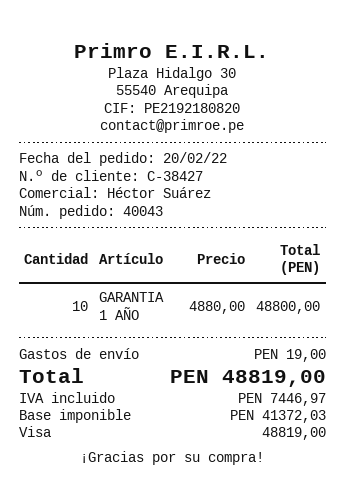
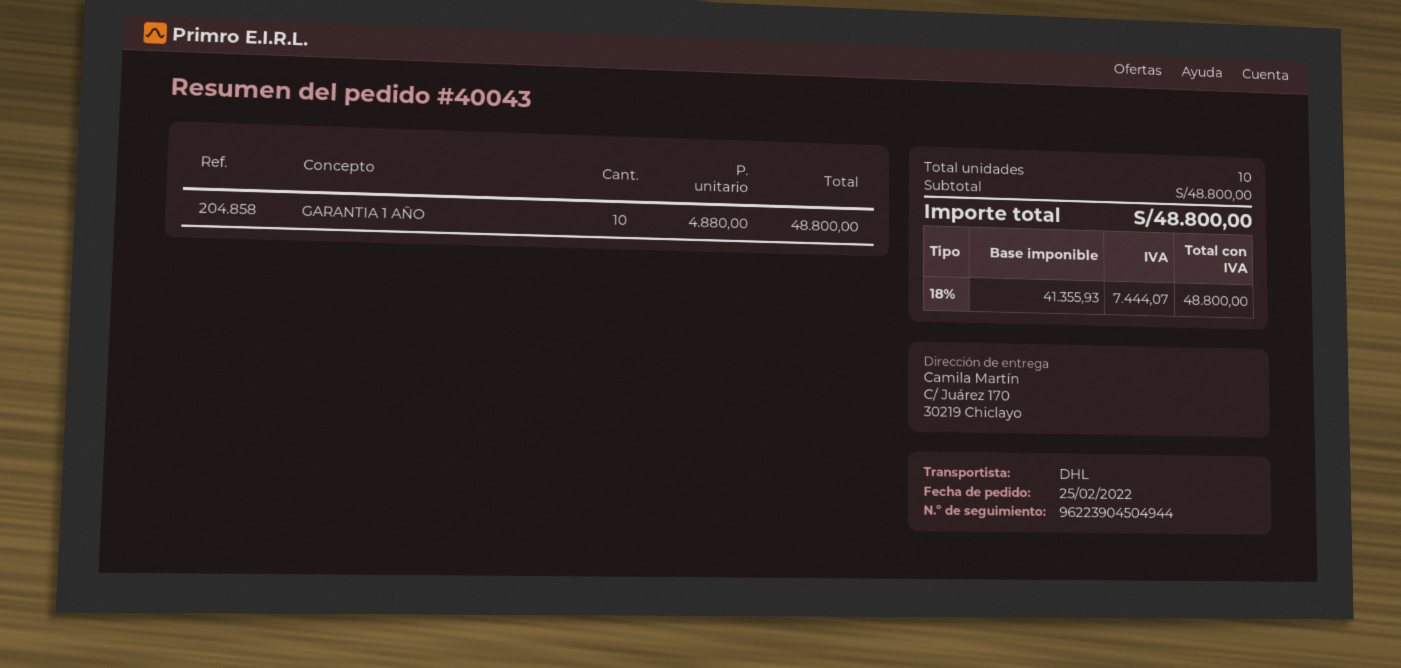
order date: 2022-02-20 -> 2022-02-25
shipping: 19.00 -> none
net: 41372.03 -> 41355.93
tax: 7446.97 -> 7444.07
total: 48819.00 -> 48800.00

